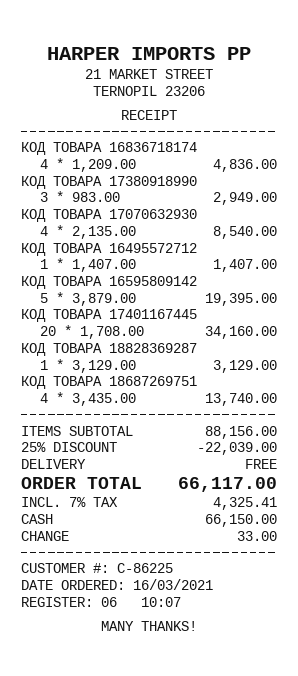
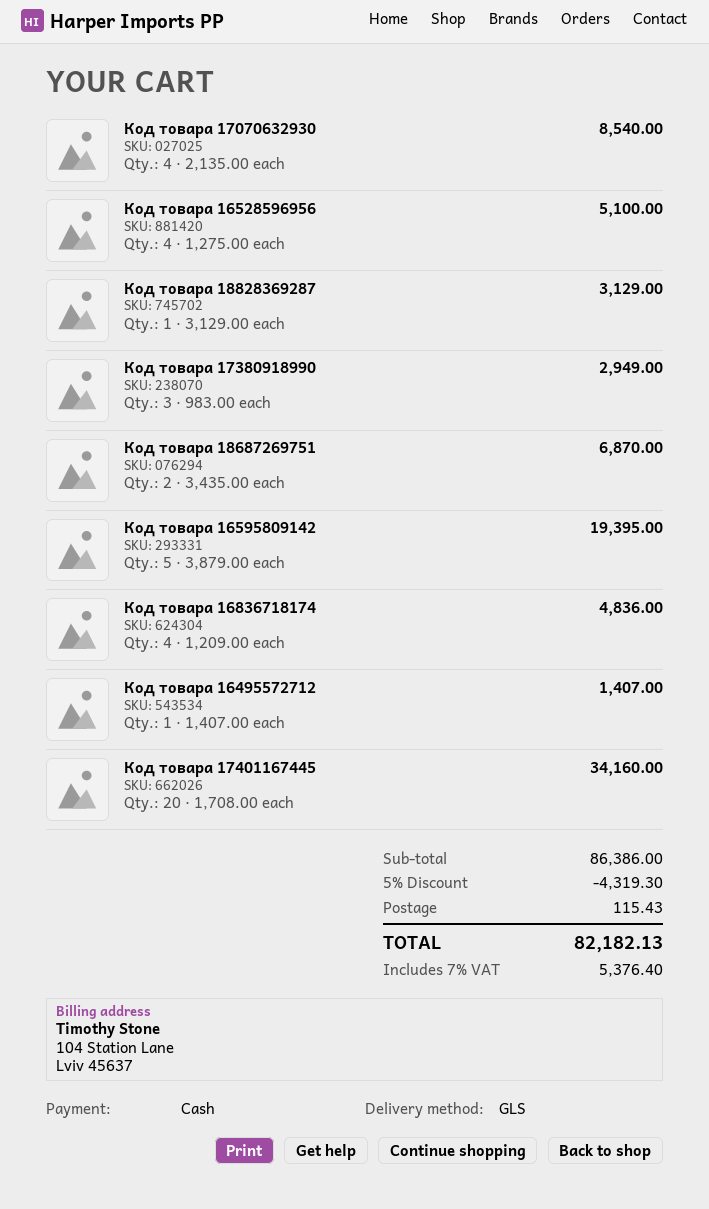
КОД ТОВАРА 18687269751: 4 x 3435.00 = 13740.00 -> 2 x 3435.00 = 6870.00
Код товара 16528596956: none -> 4 x 1275.00 = 5100.00
subtotal: 88156.00 -> 86386.00
discount: 25% = 22039.00 -> 5% = 4319.30
shipping: 0.00 -> 115.43
tax: 7% = 4325.41 -> 7% = 5376.40
total: 66117.00 -> 82182.13

